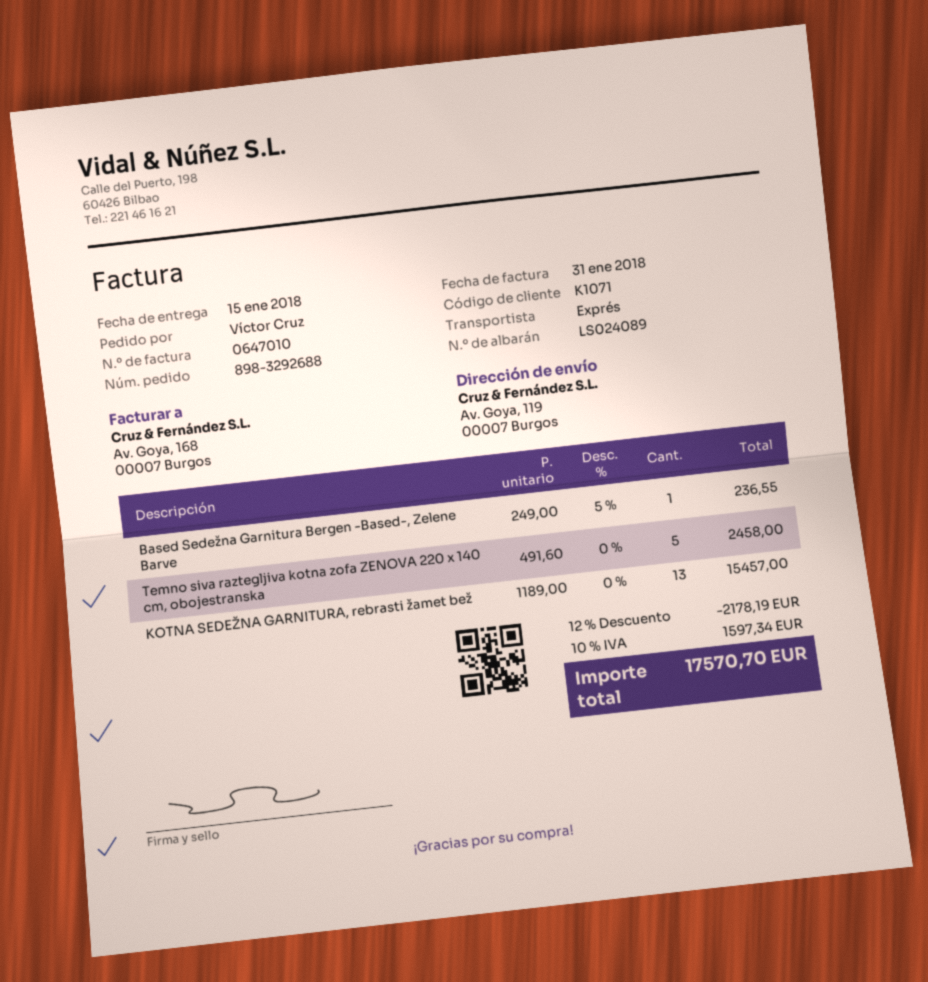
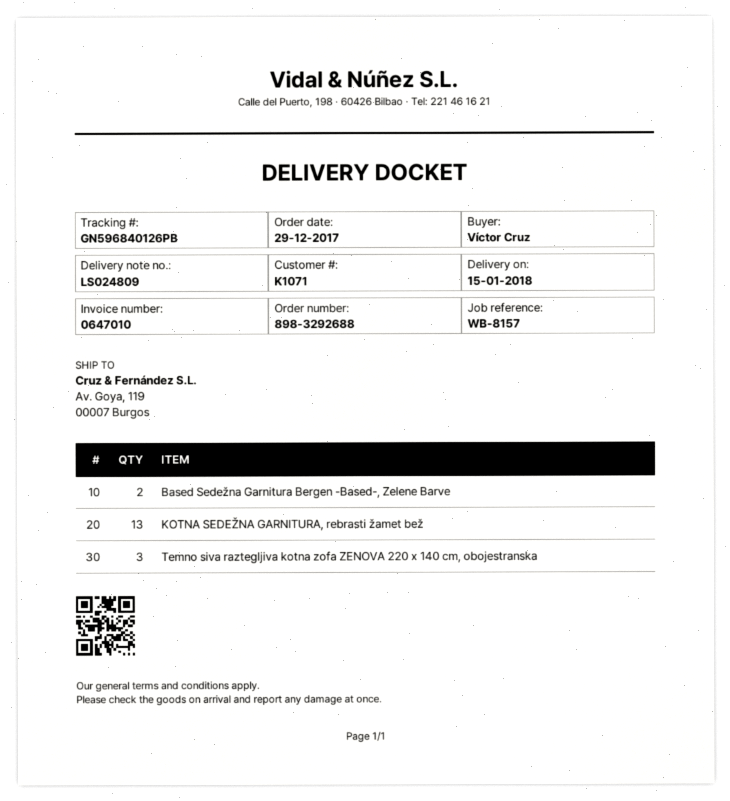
delivery note number: LS024089 -> LS024809
Based Sedežna Garnitura Bergen -Based-, Zelene Barve: 1 -> 2
Temno siva raztegljiva kotna zofa ZENOVA 220 x 140 cm, obojestranska: 5 -> 3

